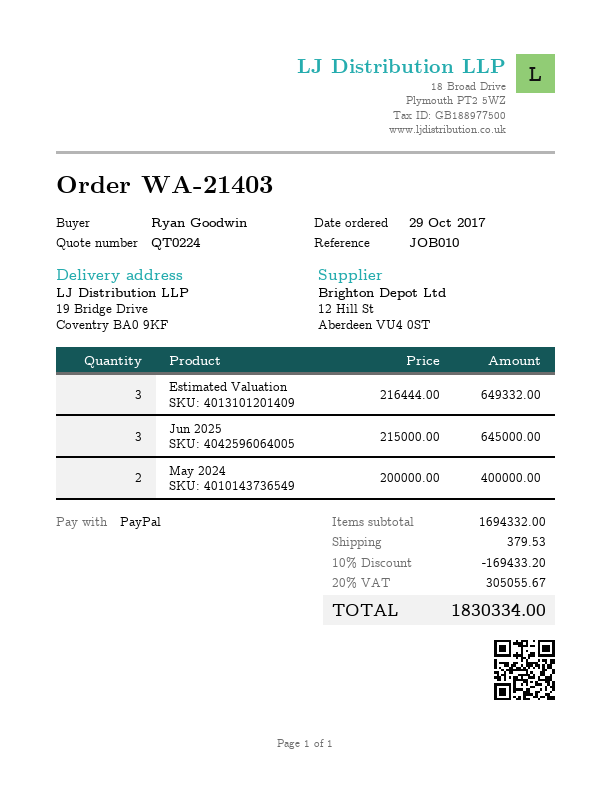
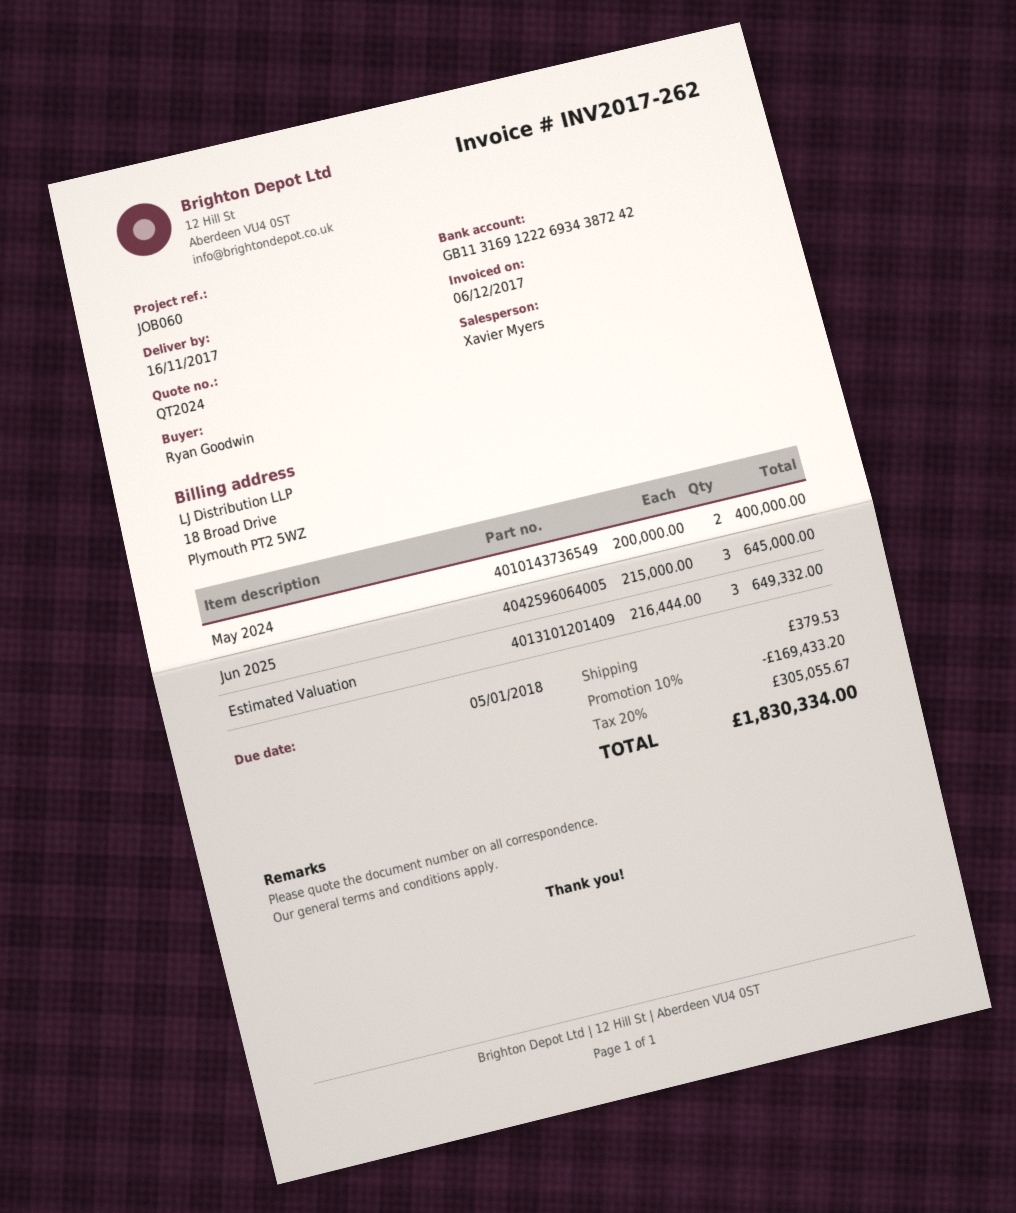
quote number: QT0224 -> QT2024
reference: JOB010 -> JOB060

